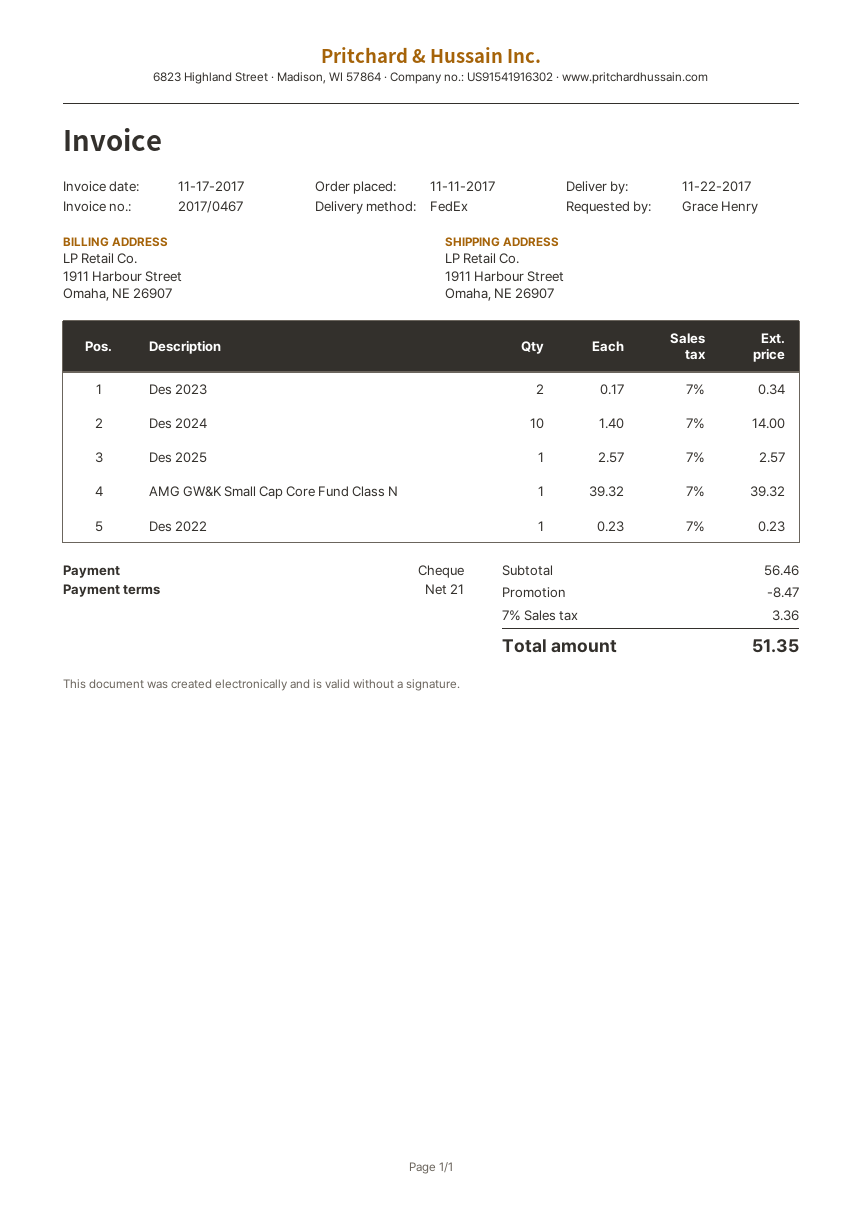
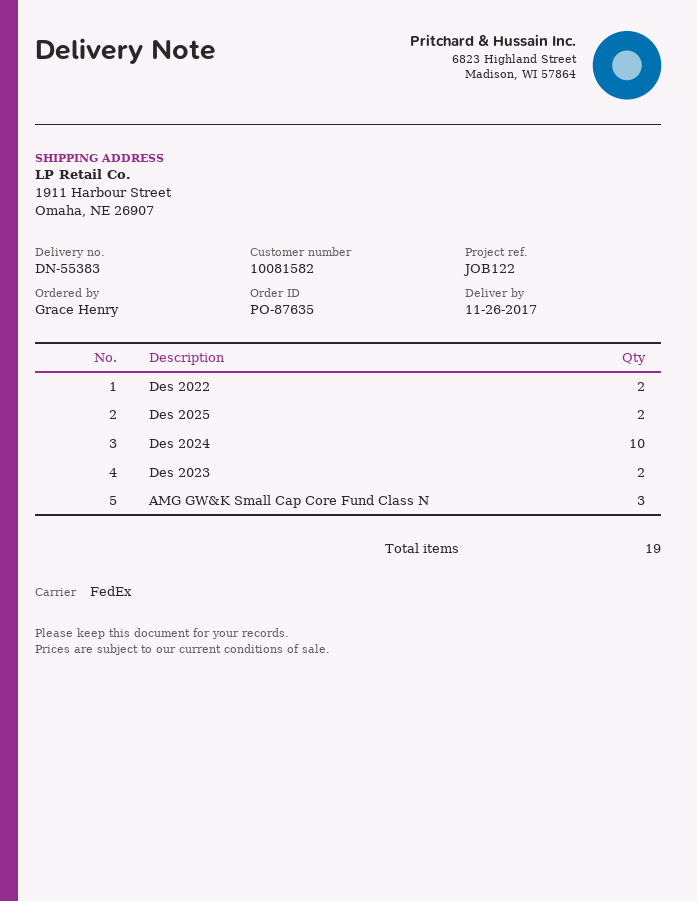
delivery date: 2017-11-22 -> 2017-11-26
Des 2025: 1 -> 2
AMG GW&K Small Cap Core Fund Class N: 1 -> 3
Des 2022: 1 -> 2

